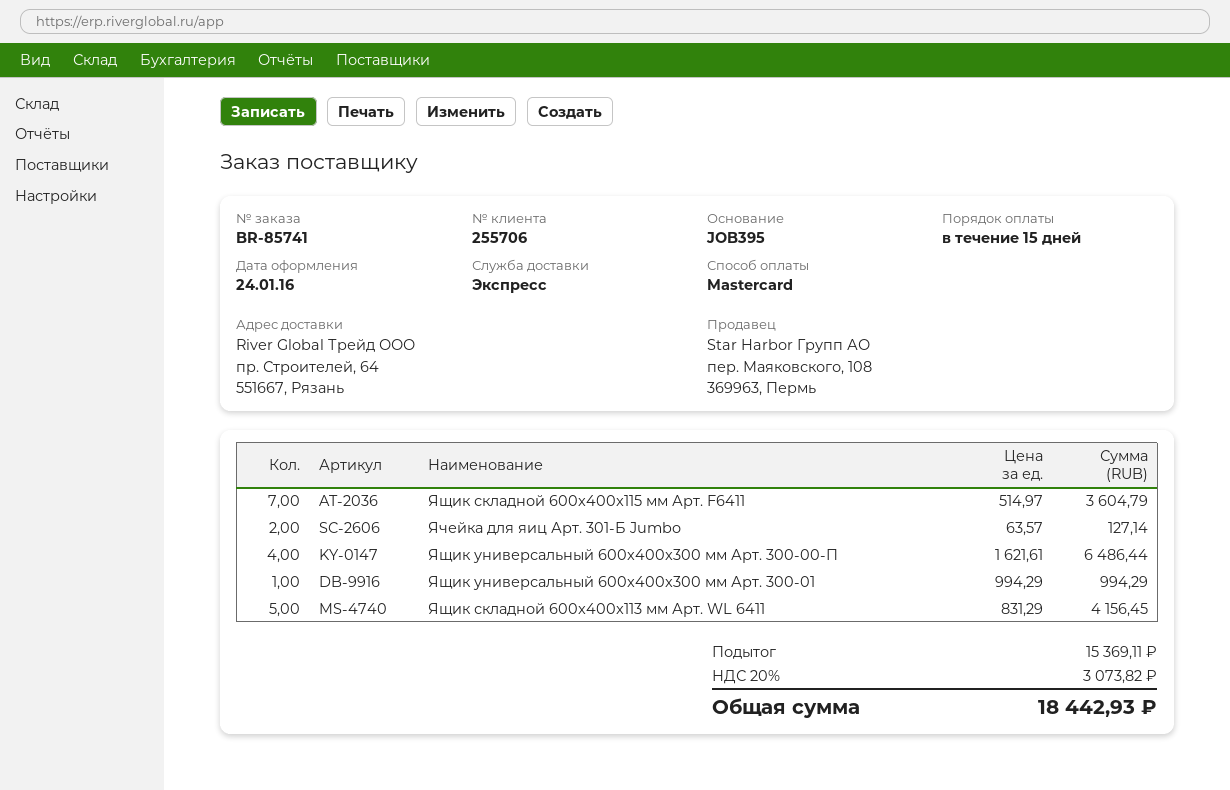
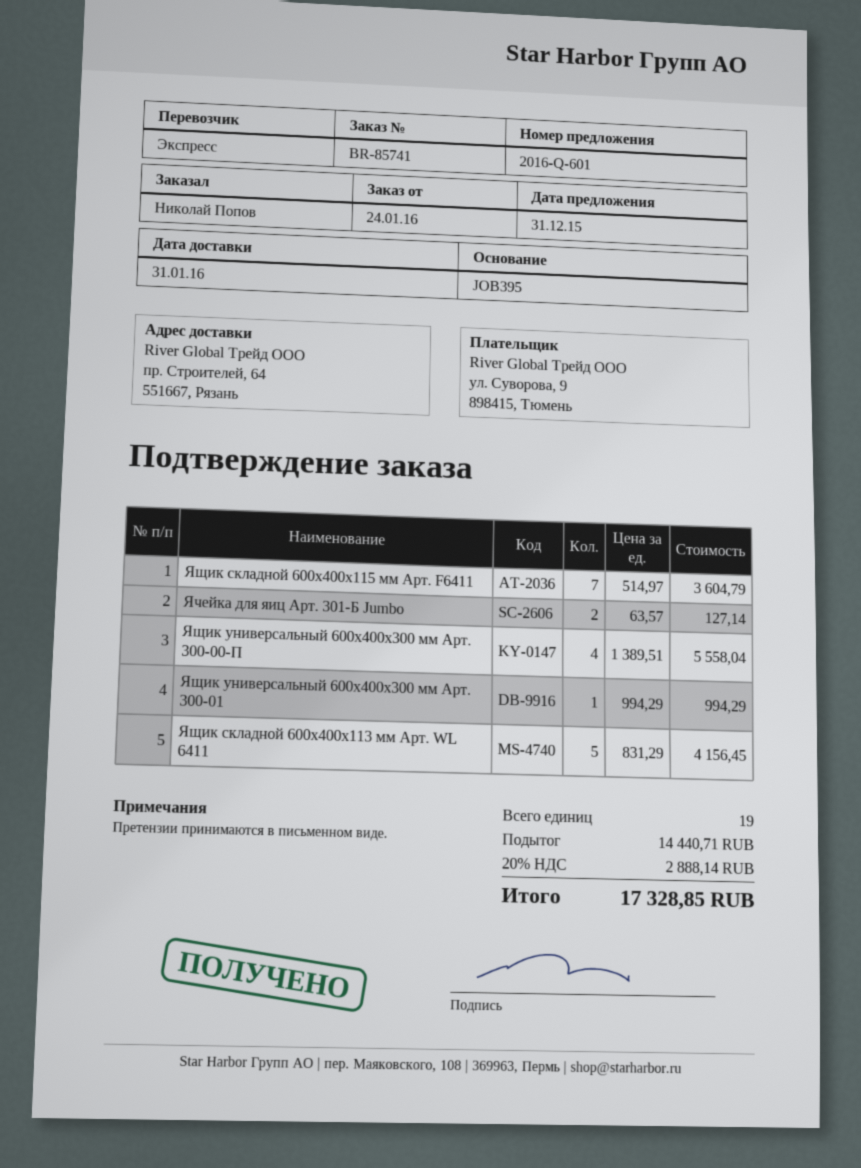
Ящик универсальный 600x400x300 мм Арт. 300-00-П: 4 x 1621.61 = 6486.44 -> 4 x 1389.51 = 5558.04
subtotal: 15369.11 -> 14440.71
tax: 20% = 3073.82 -> 20% = 2888.14
total: 18442.93 -> 17328.85

